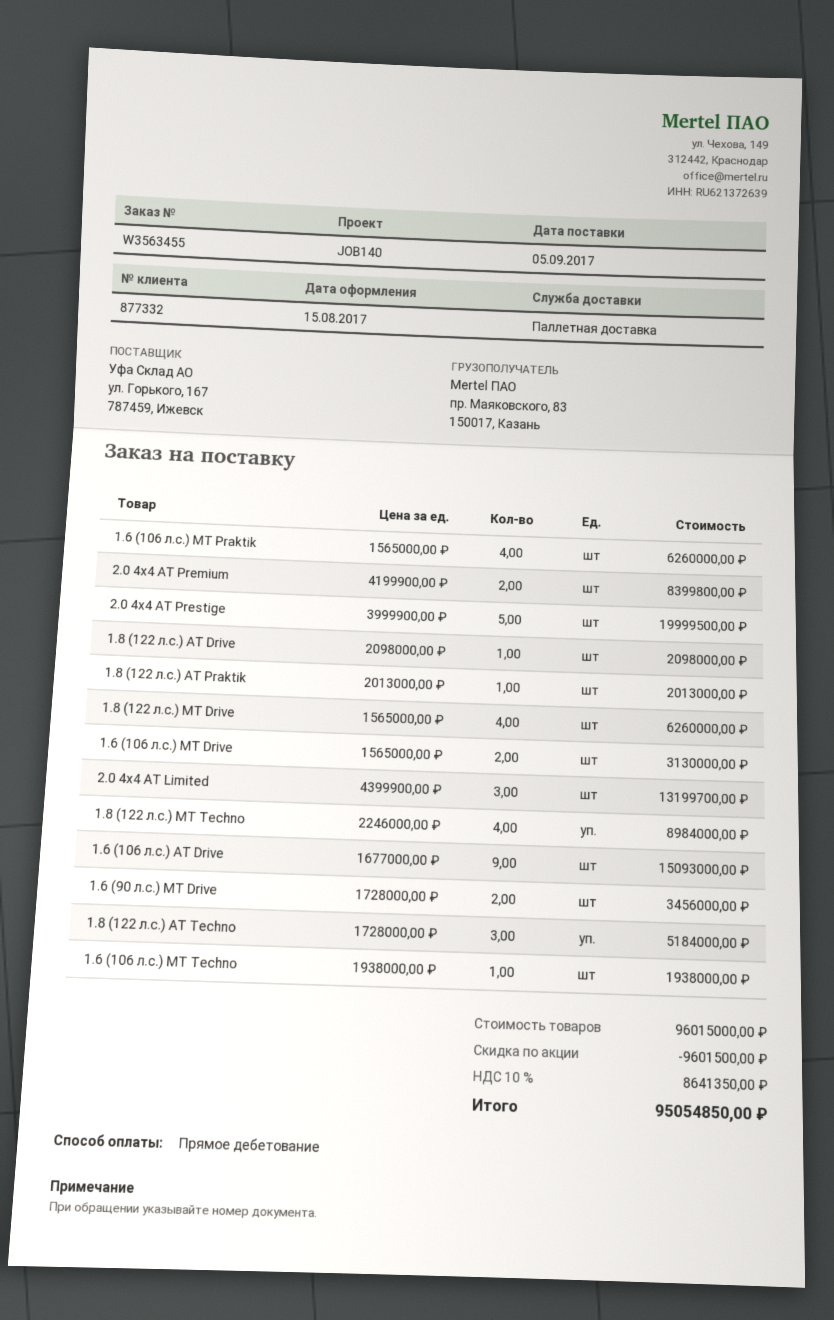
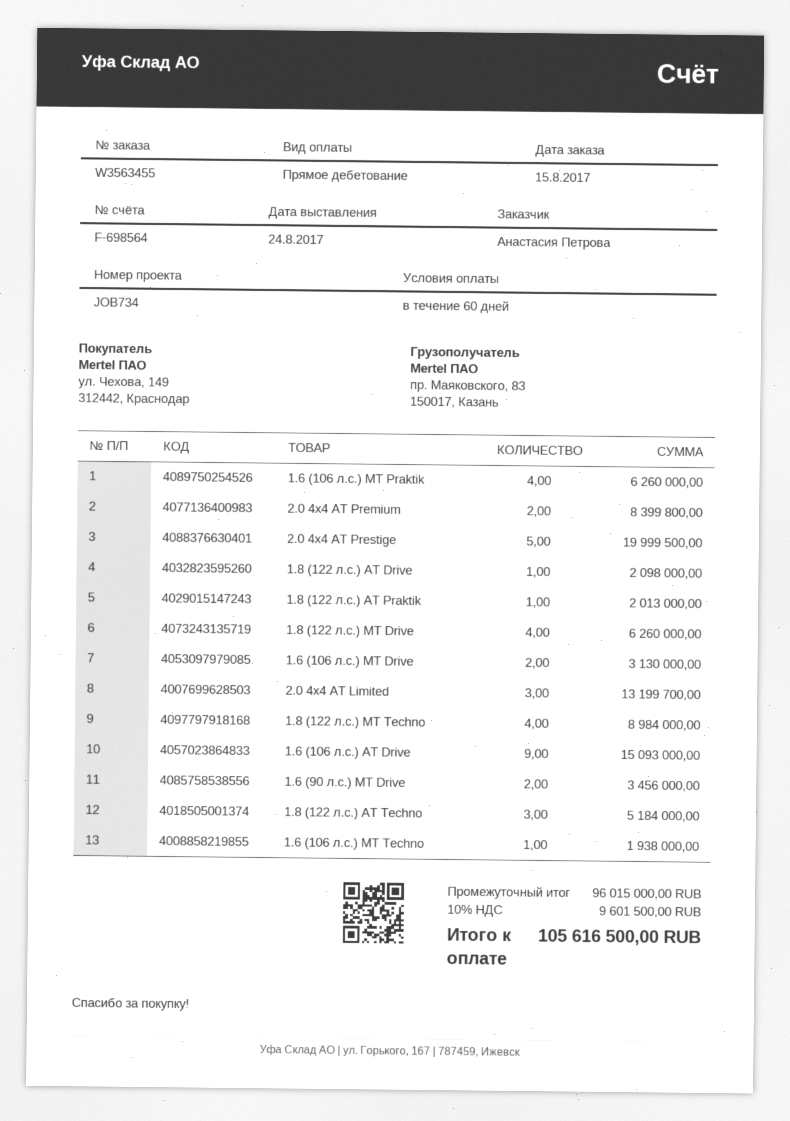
reference: JOB140 -> JOB734
discount: 9601500.00 -> none
tax: 10% = 8641350.00 -> 10% = 9601500.00
total: 95054850.00 -> 105616500.00

